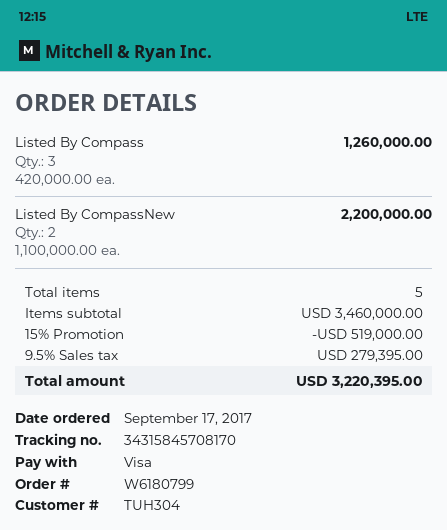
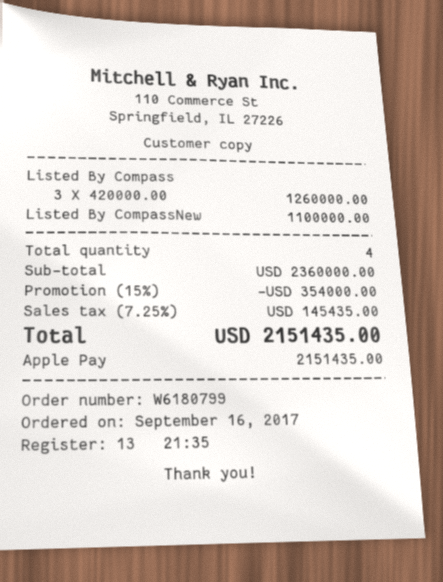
order date: 2017-09-17 -> 2017-09-16
payment method: Visa -> Apple Pay
Listed By CompassNew: 2 x 1100000.00 = 2200000.00 -> 1 x 1100000.00 = 1100000.00
total quantity: 5 -> 4
subtotal: 3460000.00 -> 2360000.00
discount: 15% = 519000.00 -> 15% = 354000.00
tax: 9.5% = 279395.00 -> 7.25% = 145435.00
total: 3220395.00 -> 2151435.00

